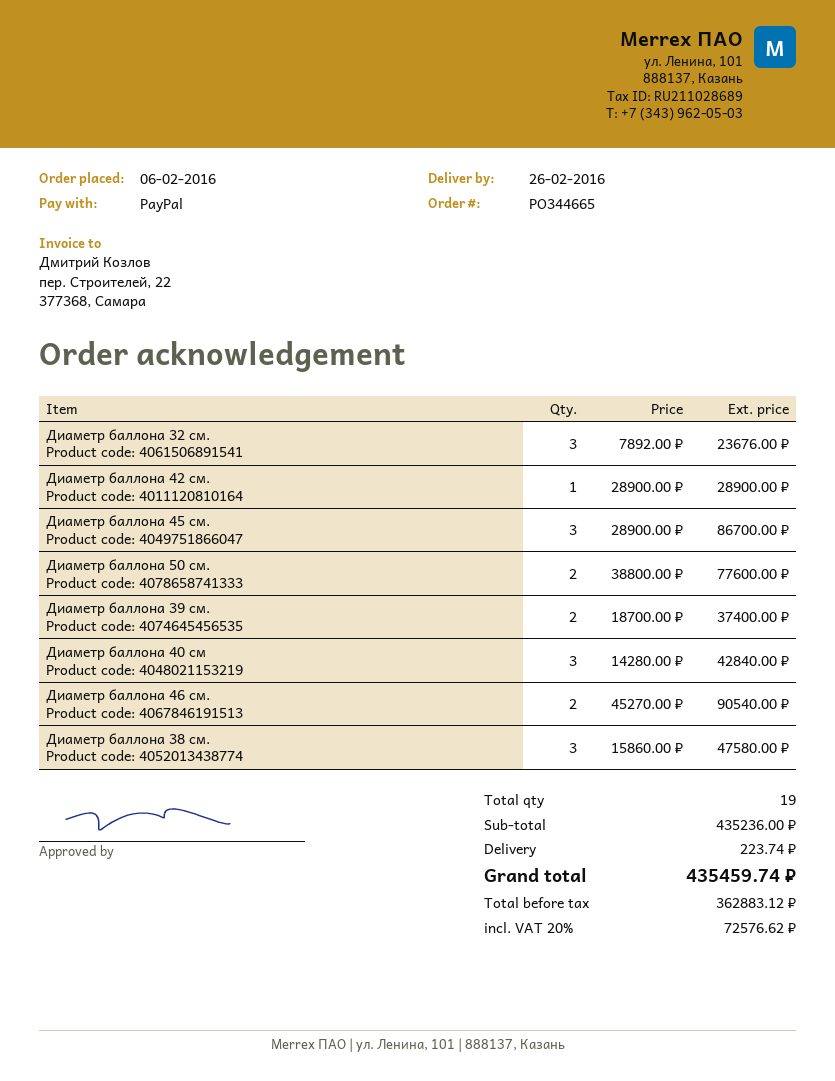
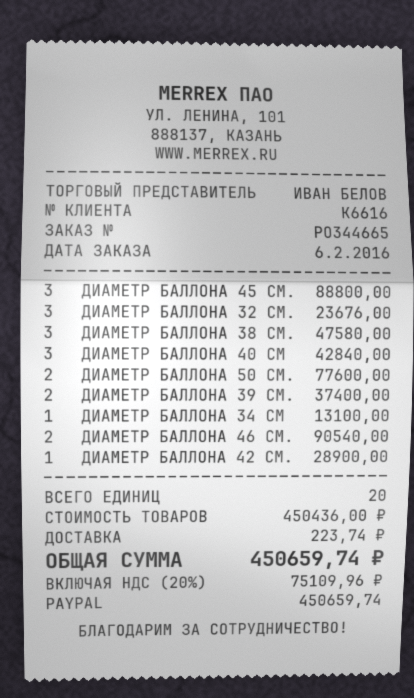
Диаметр баллона 45 см.: 3 for 86700.00 -> 3 for 88800.00
ДИАМЕТР БАЛЛОНА 34 СМ: none -> 1 for 13100.00
total quantity: 19 -> 20
subtotal: 435236.00 -> 450436.00
tax: 20% = 72576.62 -> 20% = 75109.96
total: 435459.74 -> 450659.74

